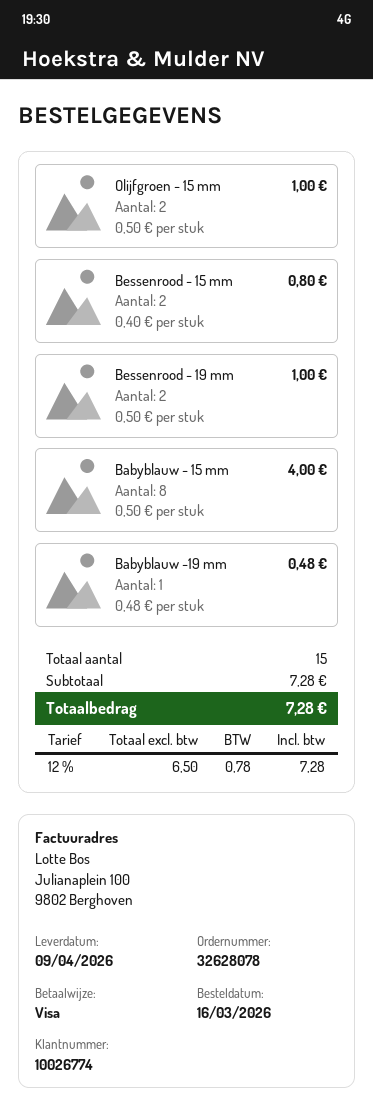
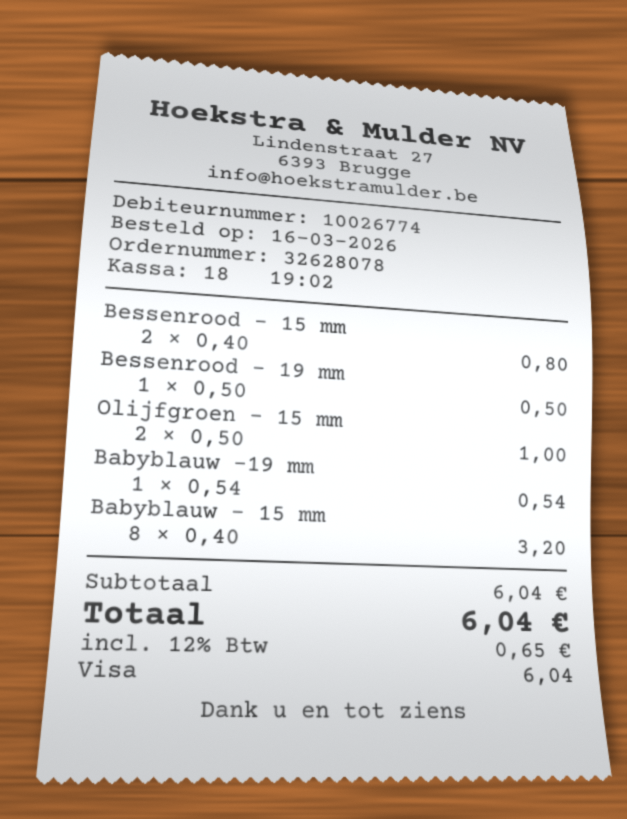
Bessenrood - 19 mm: 2 x 0.50 = 1.00 -> 1 x 0.50 = 0.50
Babyblauw - 15 mm: 8 x 0.50 = 4.00 -> 8 x 0.40 = 3.20
Babyblauw -19 mm: 1 x 0.48 = 0.48 -> 1 x 0.54 = 0.54
subtotal: 7.28 -> 6.04
tax: 12% = 0.78 -> 12% = 0.65
total: 7.28 -> 6.04

